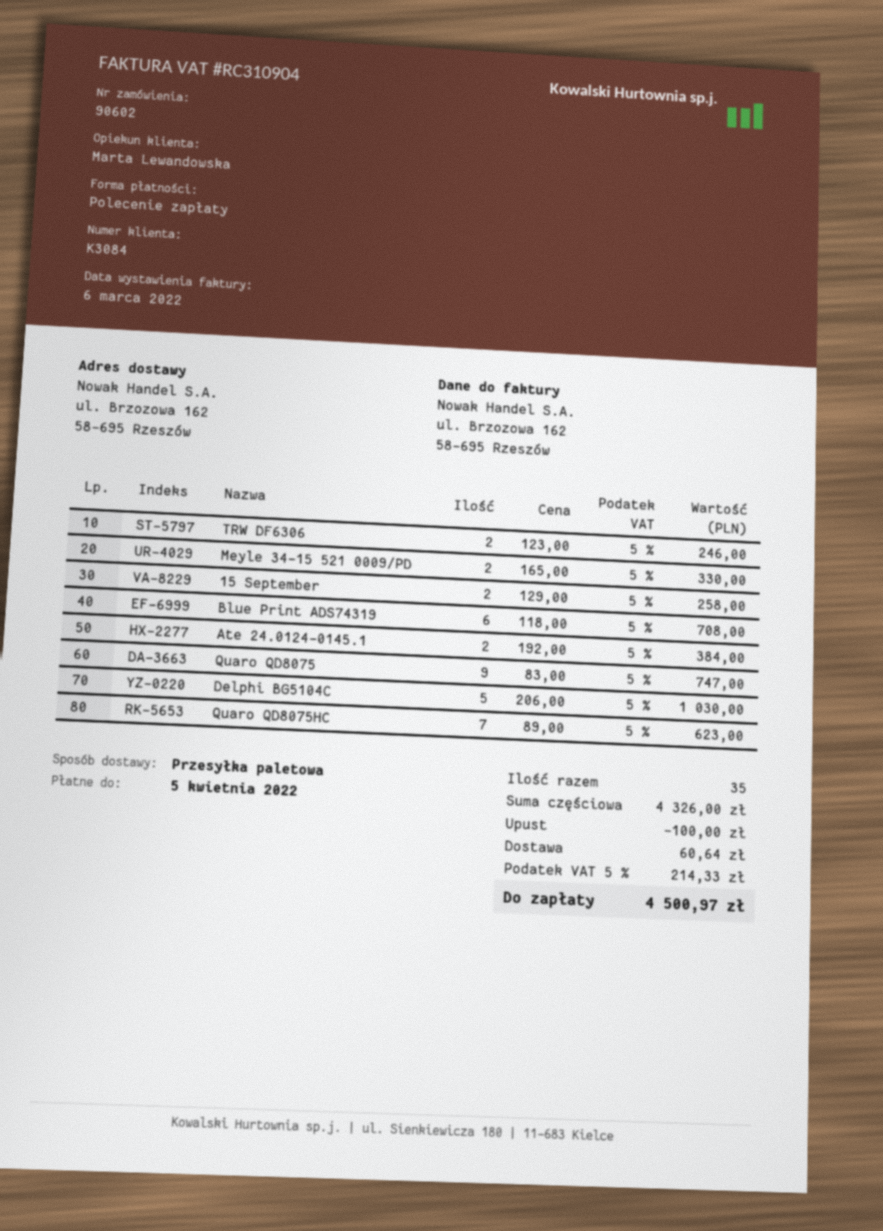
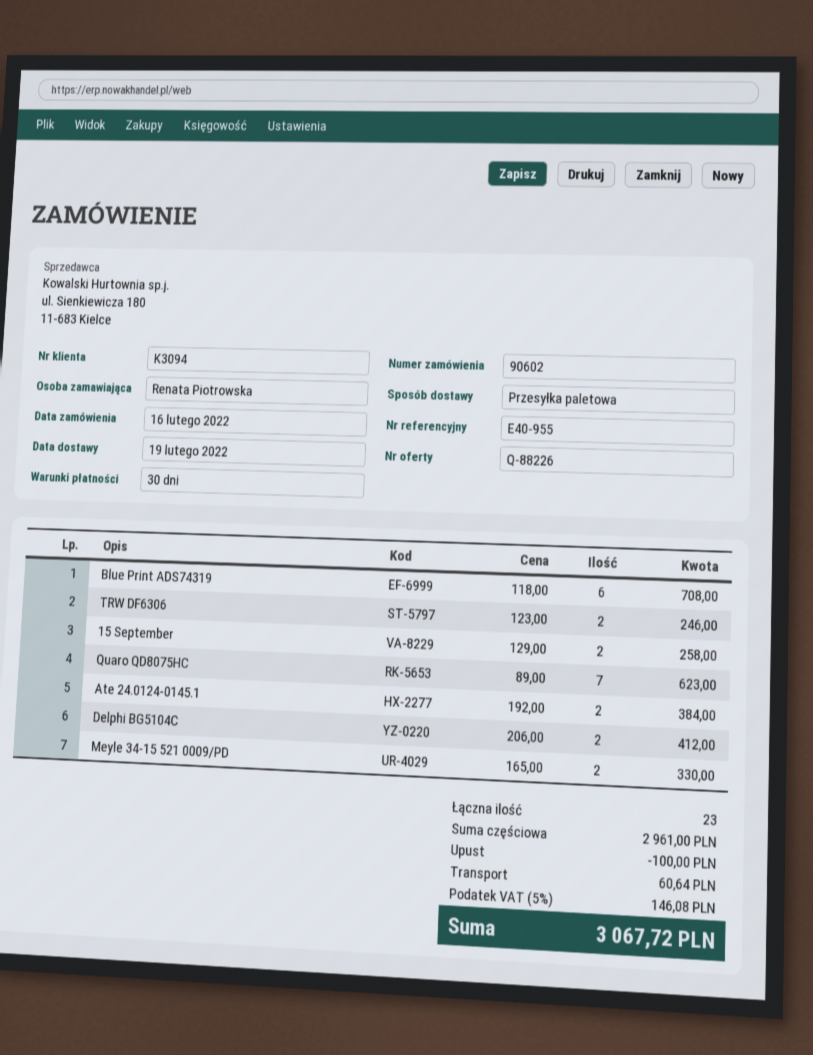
customer number: K3084 -> K3094
Quaro QD8075: 9 x 83.00 = 747.00 -> none
Delphi BG5104C: 5 x 206.00 = 1030.00 -> 2 x 206.00 = 412.00
total quantity: 35 -> 23
subtotal: 4326.00 -> 2961.00
tax: 5% = 214.33 -> 5% = 146.08
total: 4500.97 -> 3067.72

